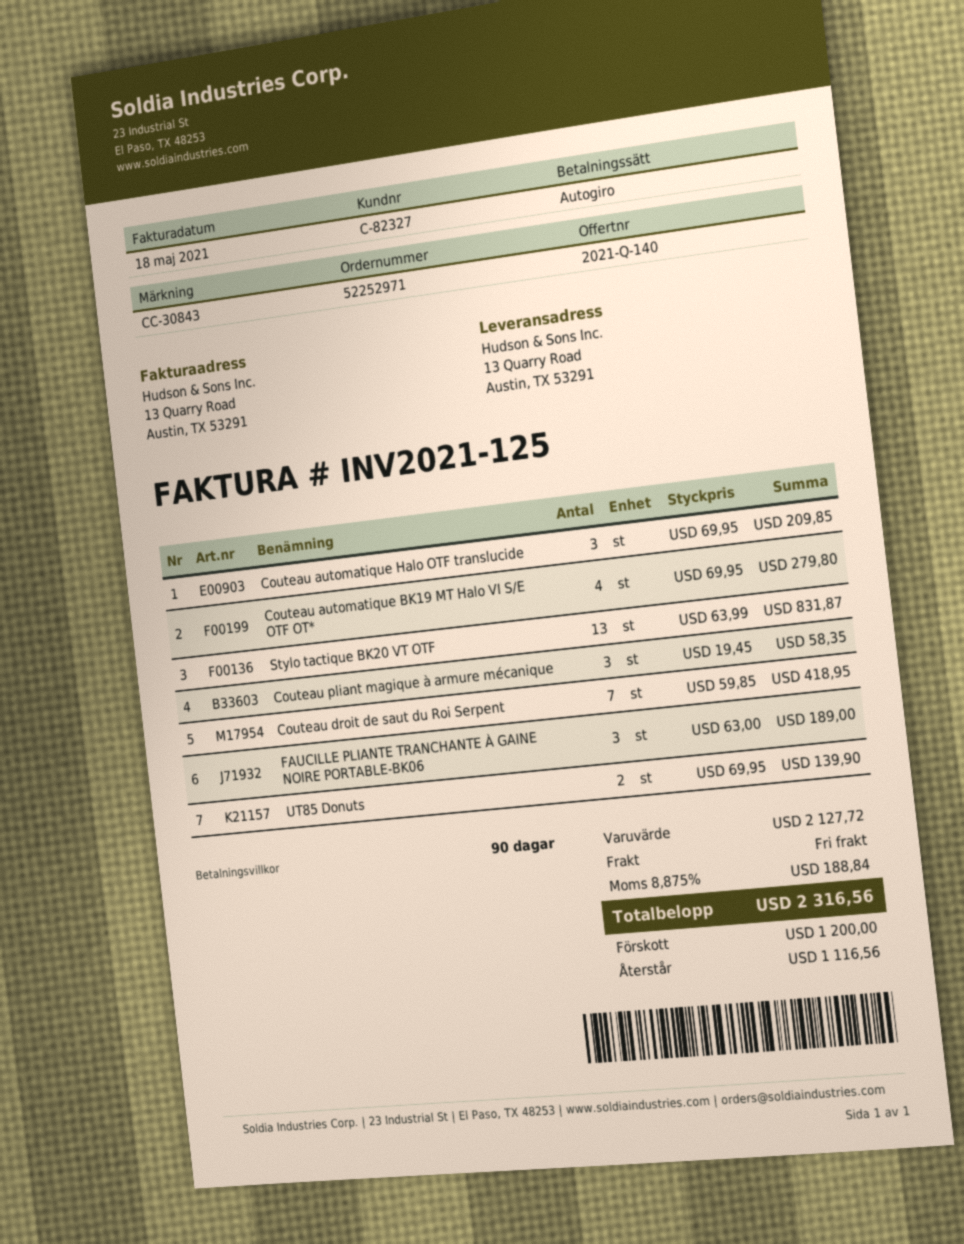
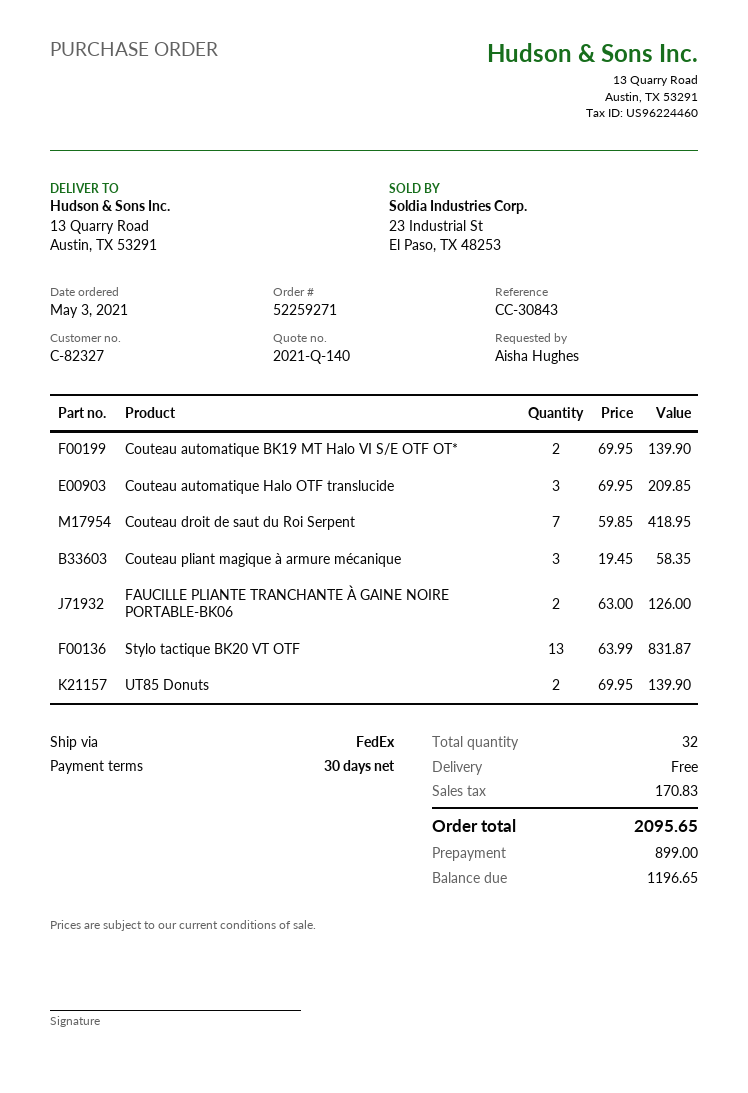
order number: 52252971 -> 52259271
payment terms: 90 days -> 30 days
Couteau automatique BK19 MT Halo VI S/E OTF OT*: 4 x 69.95 = 279.80 -> 2 x 69.95 = 139.90
FAUCILLE PLIANTE TRANCHANTE À GAINE NOIRE PORTABLE-BK06: 3 x 63.00 = 189.00 -> 2 x 63.00 = 126.00
tax: 188.84 -> 170.83
total: 2316.56 -> 2095.65
deposit: 1200.00 -> 899.00
balance: 1116.56 -> 1196.65

